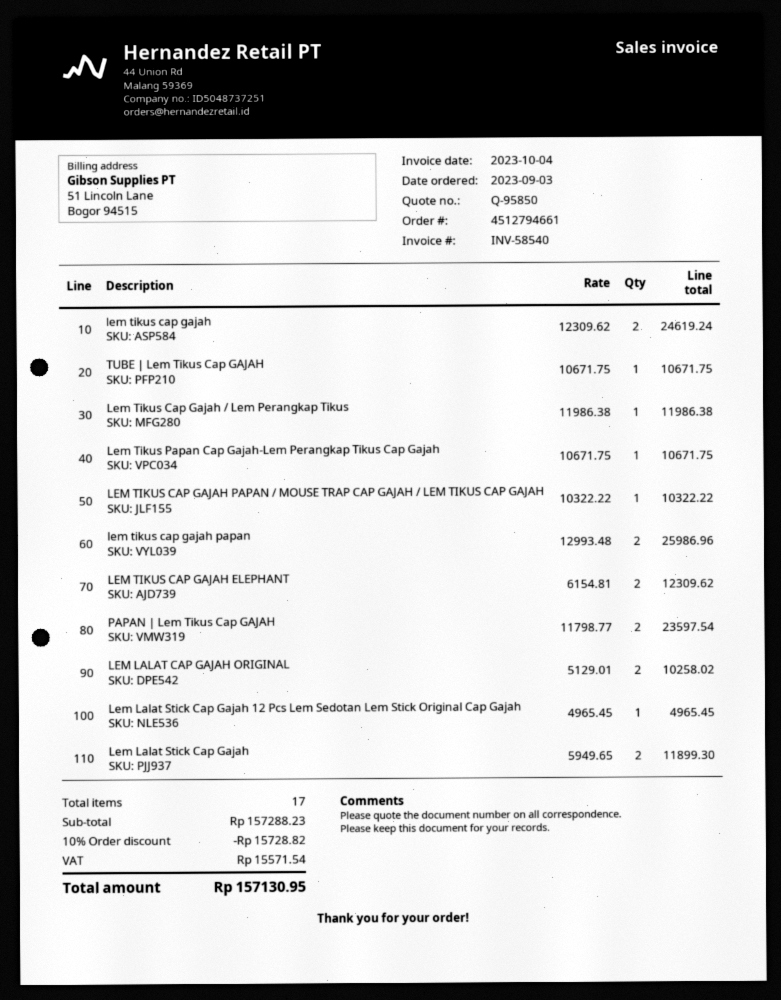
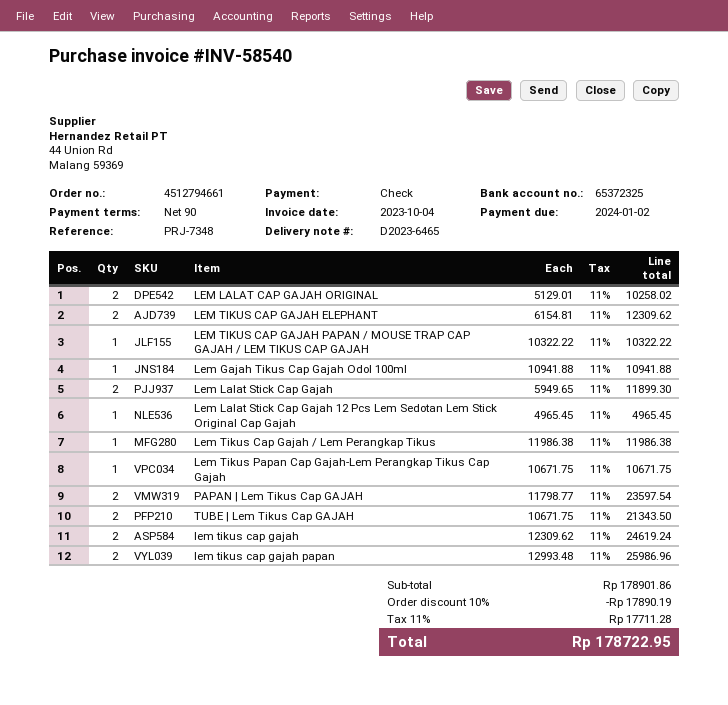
TUBE | Lem Tikus Cap GAJAH: 1 x 10671.75 = 10671.75 -> 2 x 10671.75 = 21343.50
Lem Gajah Tikus Cap Gajah Odol 100ml: none -> 1 x 10941.88 = 10941.88
subtotal: 157288.23 -> 178901.86
discount: 10% = 15728.82 -> 10% = 17890.19
tax: 15571.54 -> 17711.28
total: 157130.95 -> 178722.95

